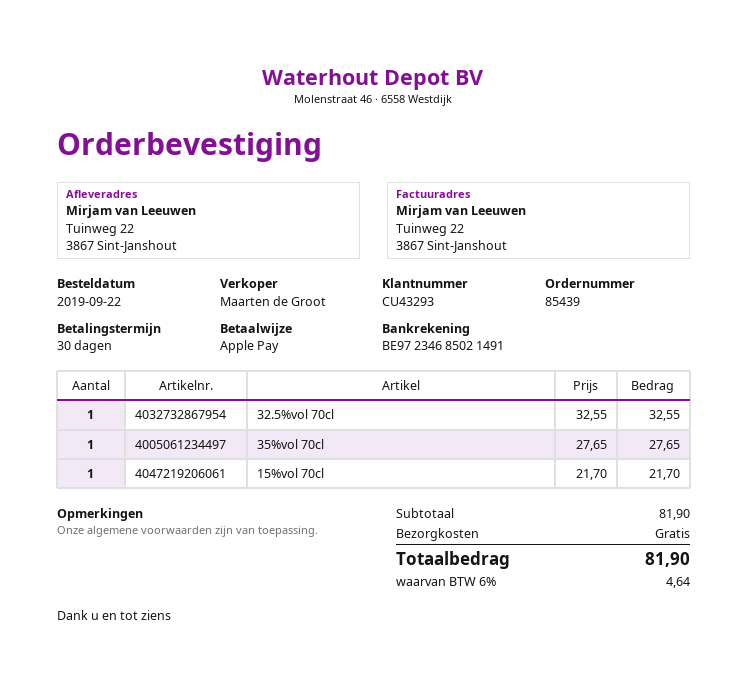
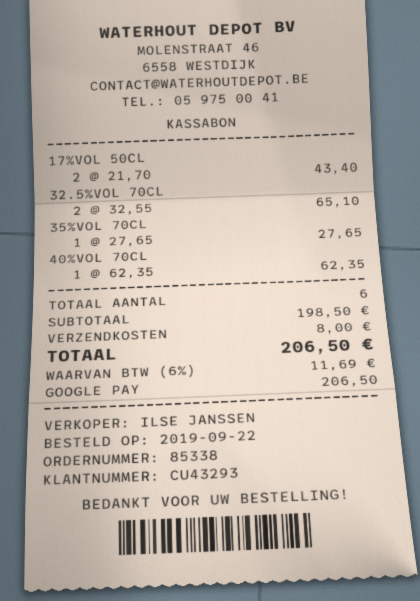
order number: 85439 -> 85338
sales rep: Maarten de Groot -> ILSE JANSSEN
payment method: Apple Pay -> Google Pay
32.5%vol 70cl: 1 x 32.55 = 32.55 -> 2 x 32.55 = 65.10
15%vol 70cl: 1 x 21.70 = 21.70 -> none
17%VOL 50CL: none -> 2 x 21.70 = 43.40
40%VOL 70CL: none -> 1 x 62.35 = 62.35
subtotal: 81.90 -> 198.50
shipping: 0.00 -> 8.00
tax: 6% = 4.64 -> 6% = 11.69
total: 81.90 -> 206.50

